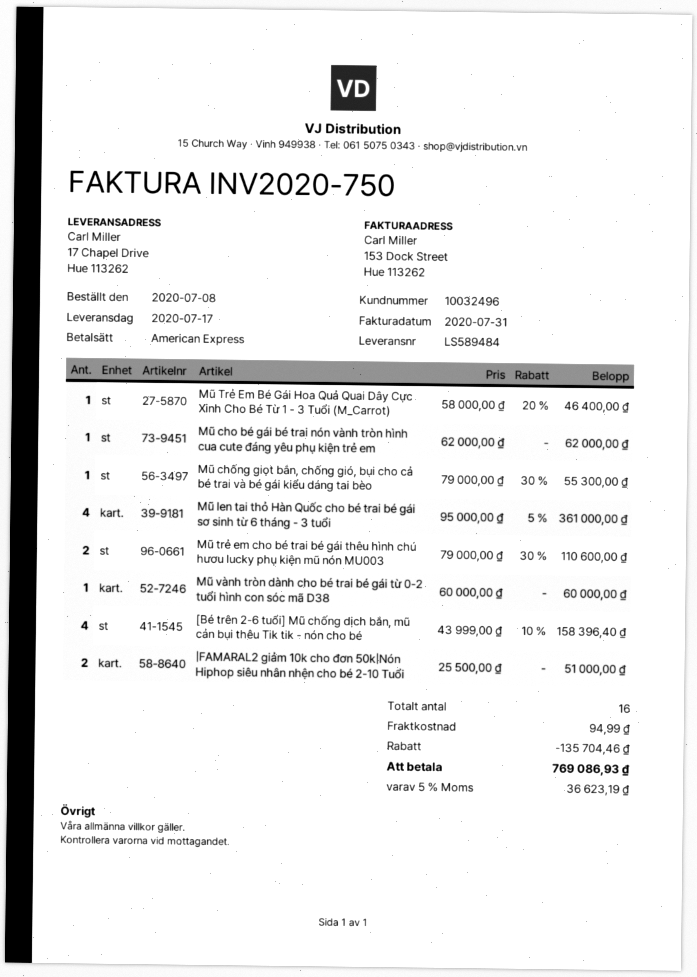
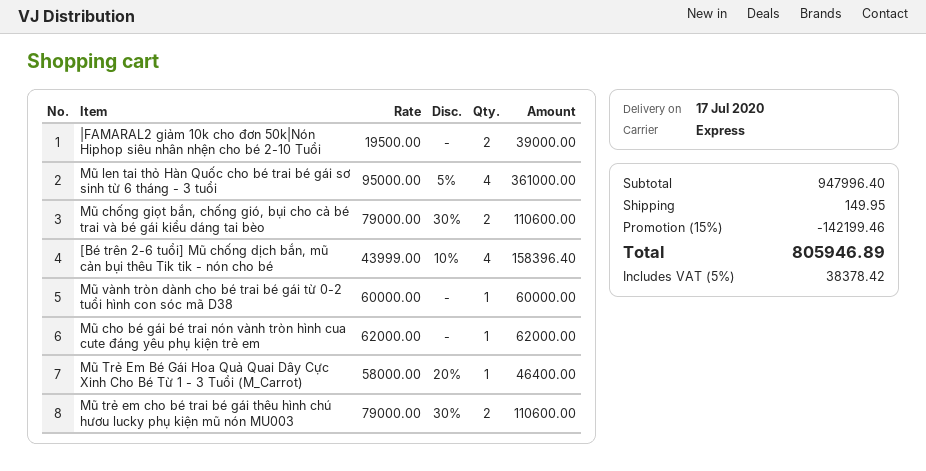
Mũ chống giọt bắn, chống gió, bụi cho cả bé trai và bé gái kiểu dáng tai bèo: 1 x 79000.00 - 30% = 55300.00 -> 2 x 79000.00 - 30% = 110600.00
|FAMARAL2 giảm 10k cho đơn 50k|Nón Hiphop siêu nhân nhện cho bé 2-10 Tuổi: 2 x 25500.00 = 51000.00 -> 2 x 19500.00 = 39000.00
discount: 135704.46 -> 142199.46
shipping: 94.99 -> 149.95
tax: 5% = 36623.19 -> 5% = 38378.42
total: 769086.93 -> 805946.89

